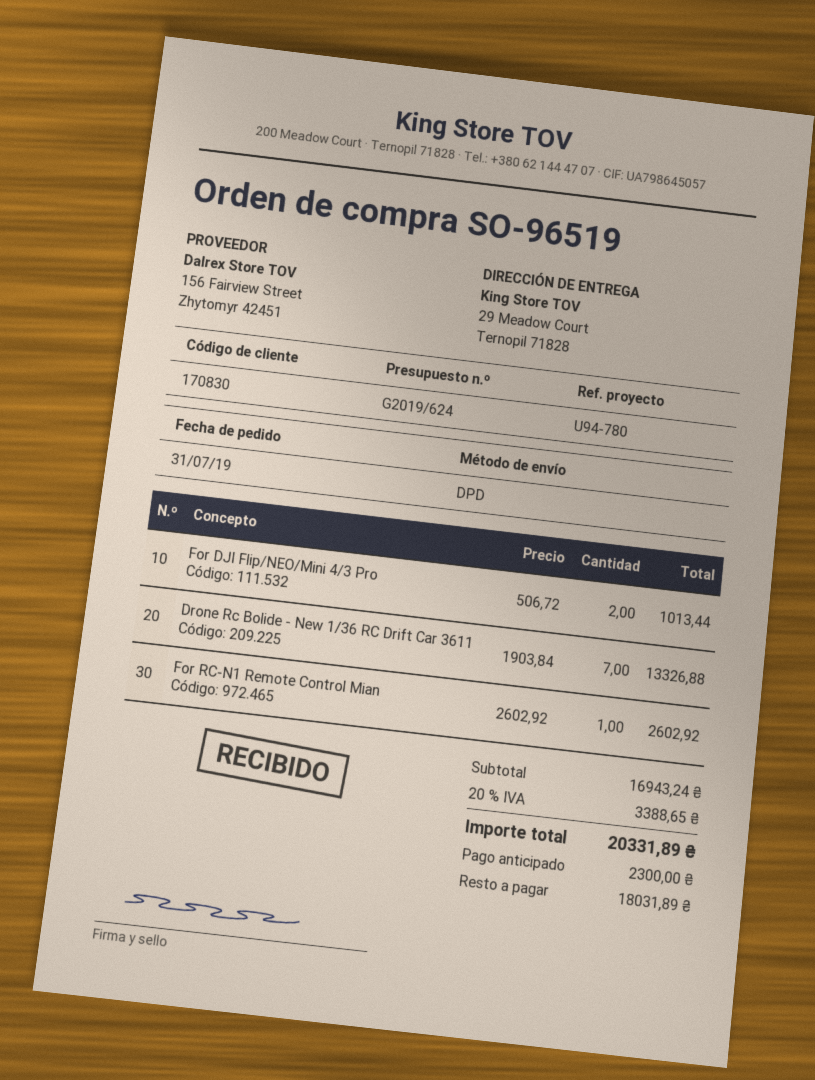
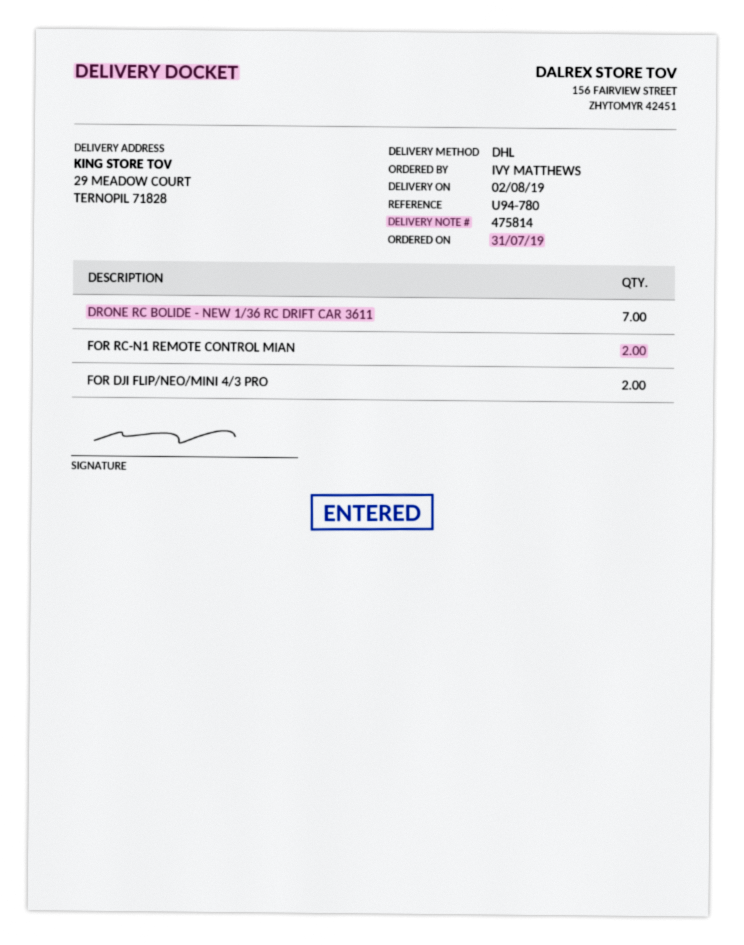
shipping method: DPD -> DHL
For RC-N1 Remote Control Mian: 1 -> 2

